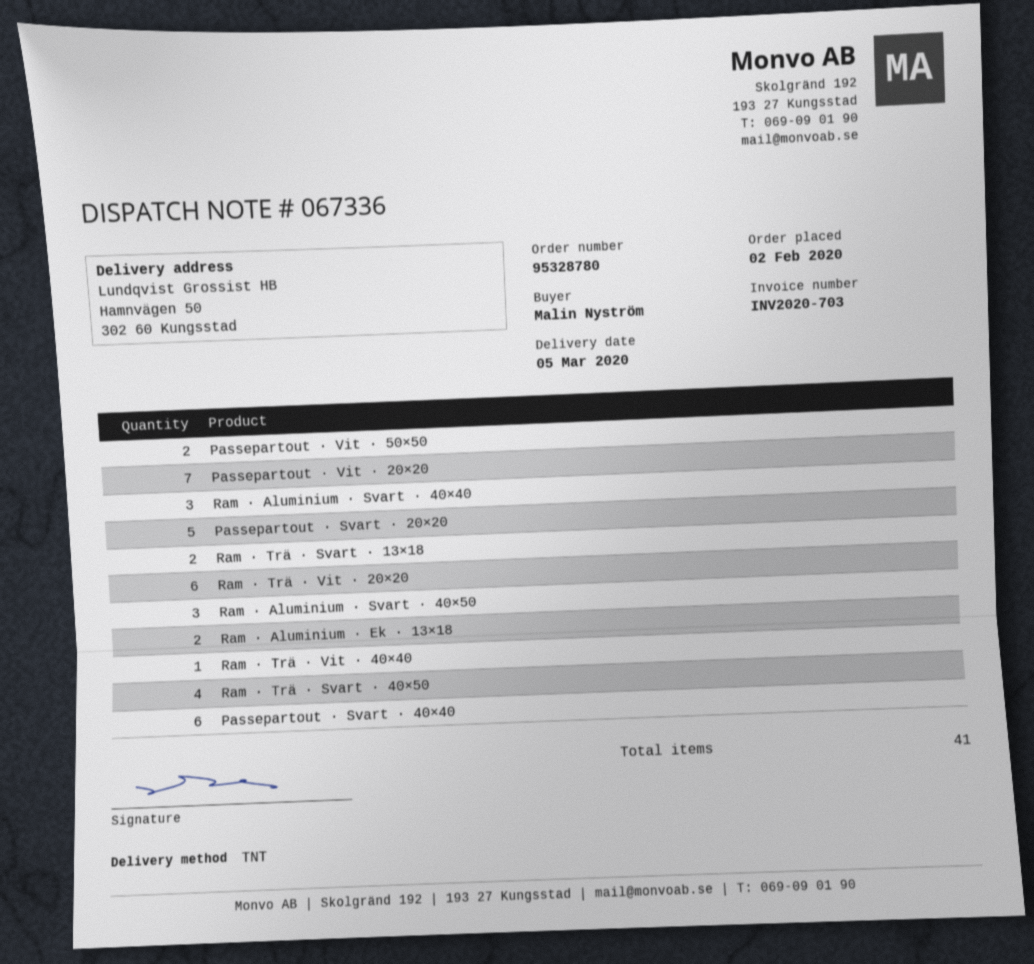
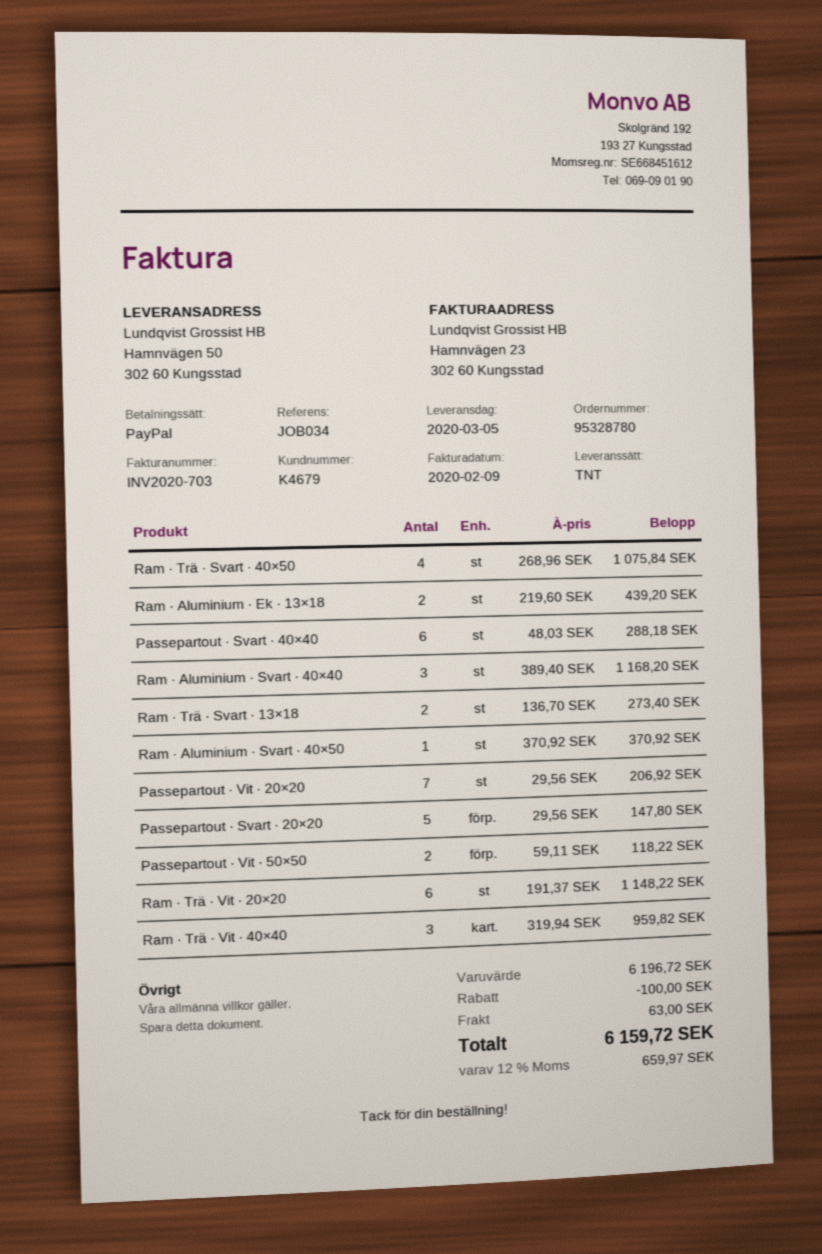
Ram · Aluminium · Svart · 40×50: 3 -> 1
Ram · Trä · Vit · 40×40: 1 -> 3

